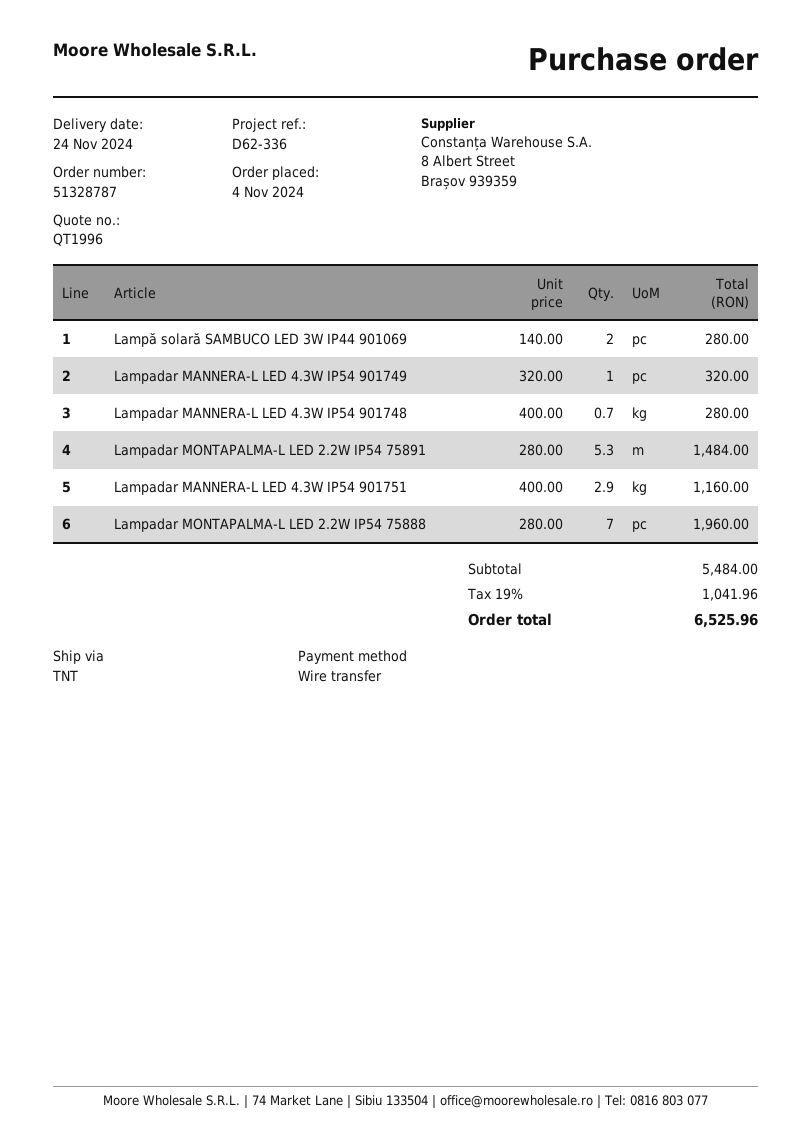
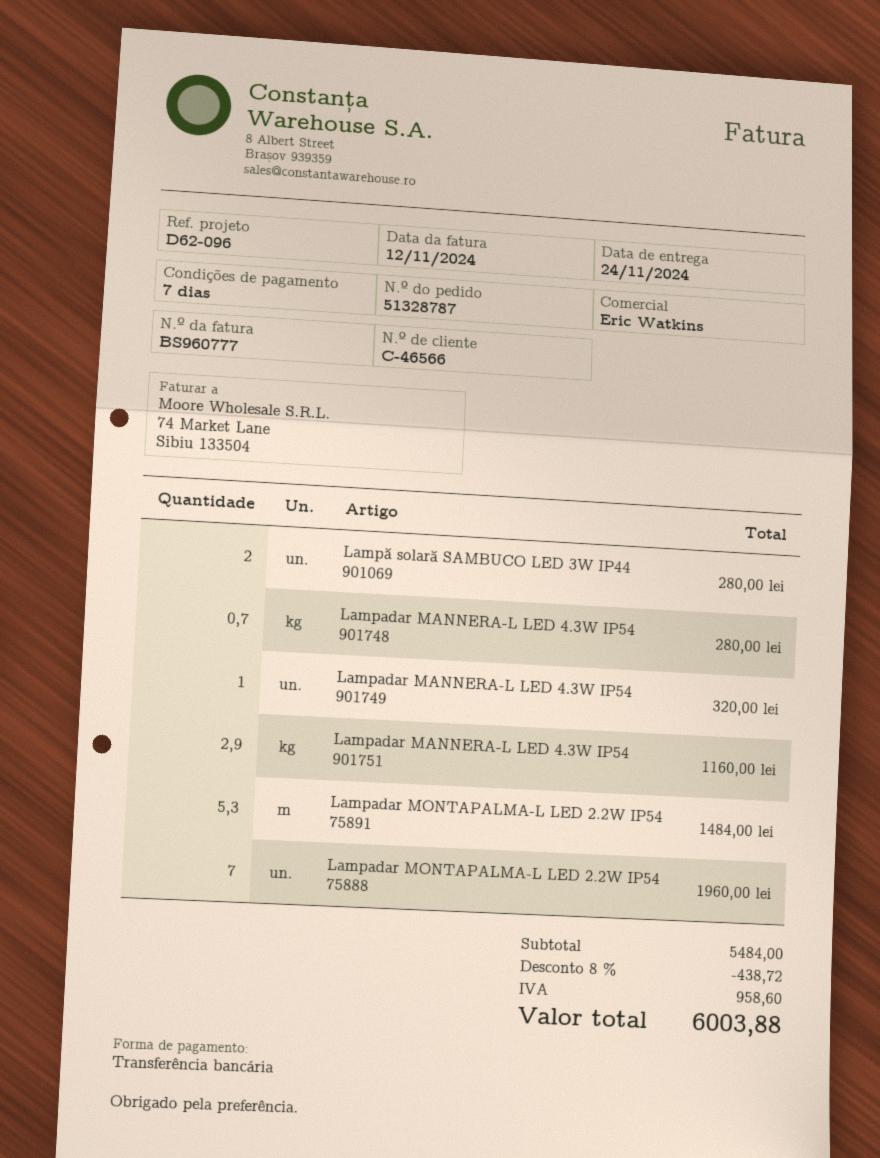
reference: D62-336 -> D62-096
discount: none -> 8% = 438.72
tax: 1041.96 -> 958.60
total: 6525.96 -> 6003.88

